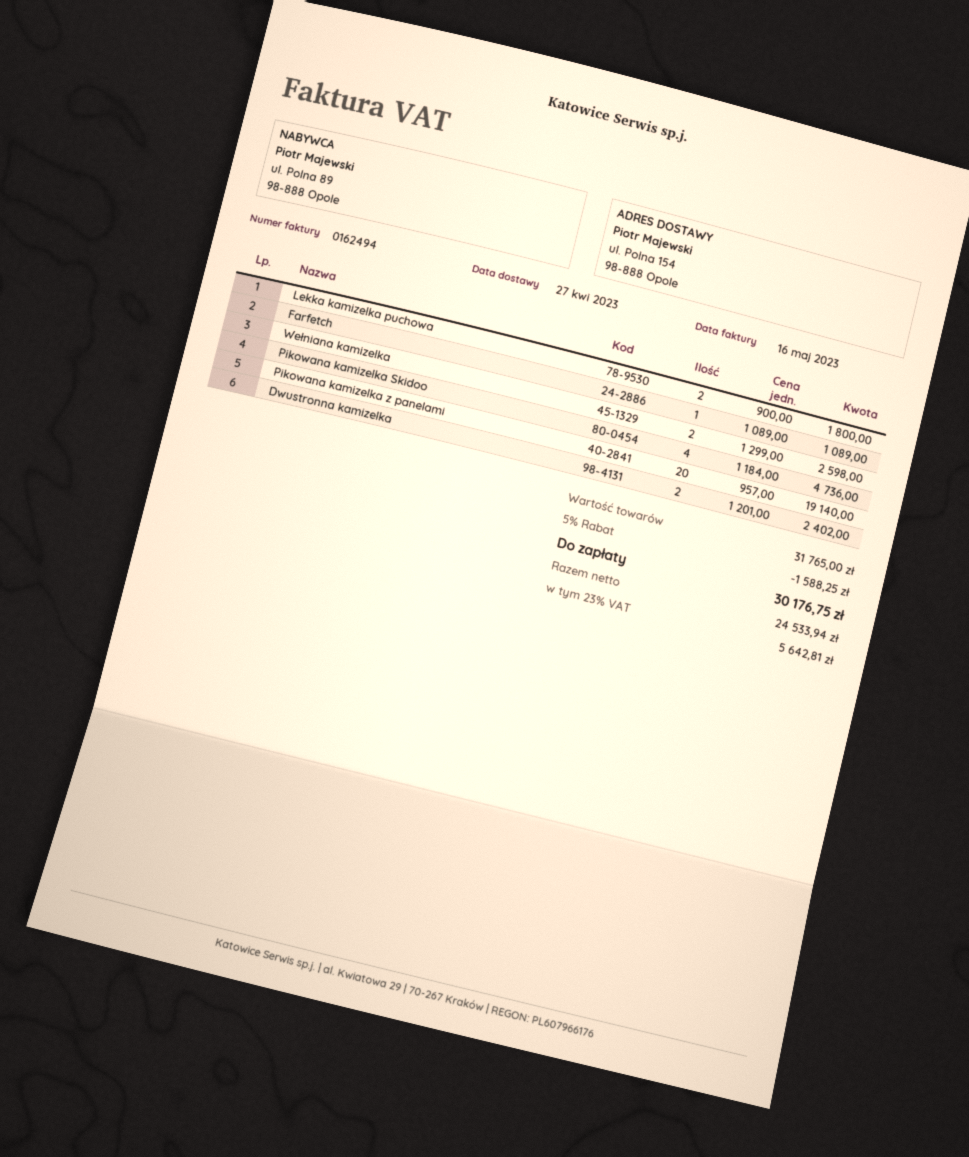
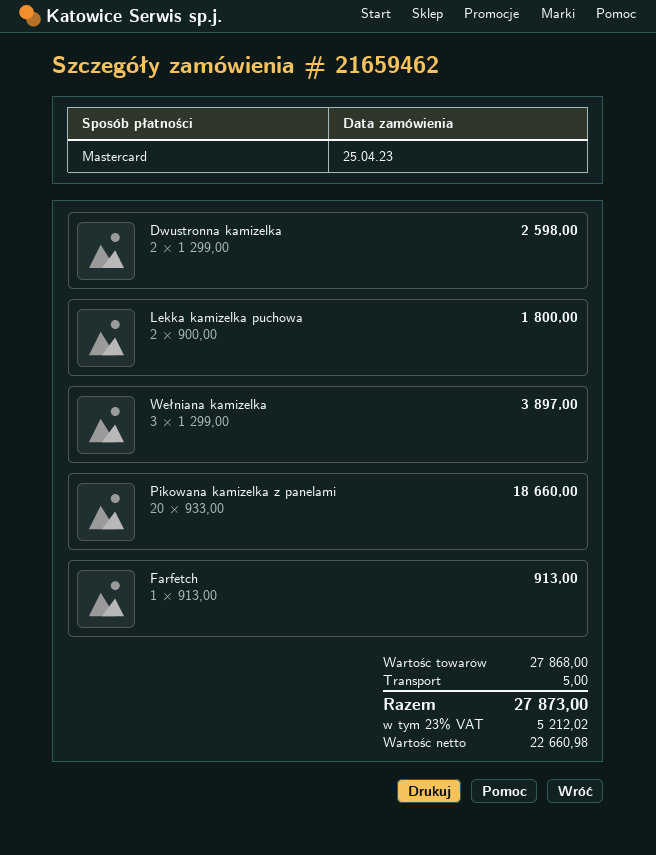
Farfetch: 1 x 1089.00 = 1089.00 -> 1 x 913.00 = 913.00
Wełniana kamizelka: 2 x 1299.00 = 2598.00 -> 3 x 1299.00 = 3897.00
Pikowana kamizelka Skidoo: 4 x 1184.00 = 4736.00 -> none
Pikowana kamizelka z panelami: 20 x 957.00 = 19140.00 -> 20 x 933.00 = 18660.00
Dwustronna kamizelka: 2 x 1201.00 = 2402.00 -> 2 x 1299.00 = 2598.00
subtotal: 31765.00 -> 27868.00
discount: 5% = 1588.25 -> none
shipping: none -> 5.00
net: 24533.94 -> 22660.98
tax: 23% = 5642.81 -> 23% = 5212.02
total: 30176.75 -> 27873.00

